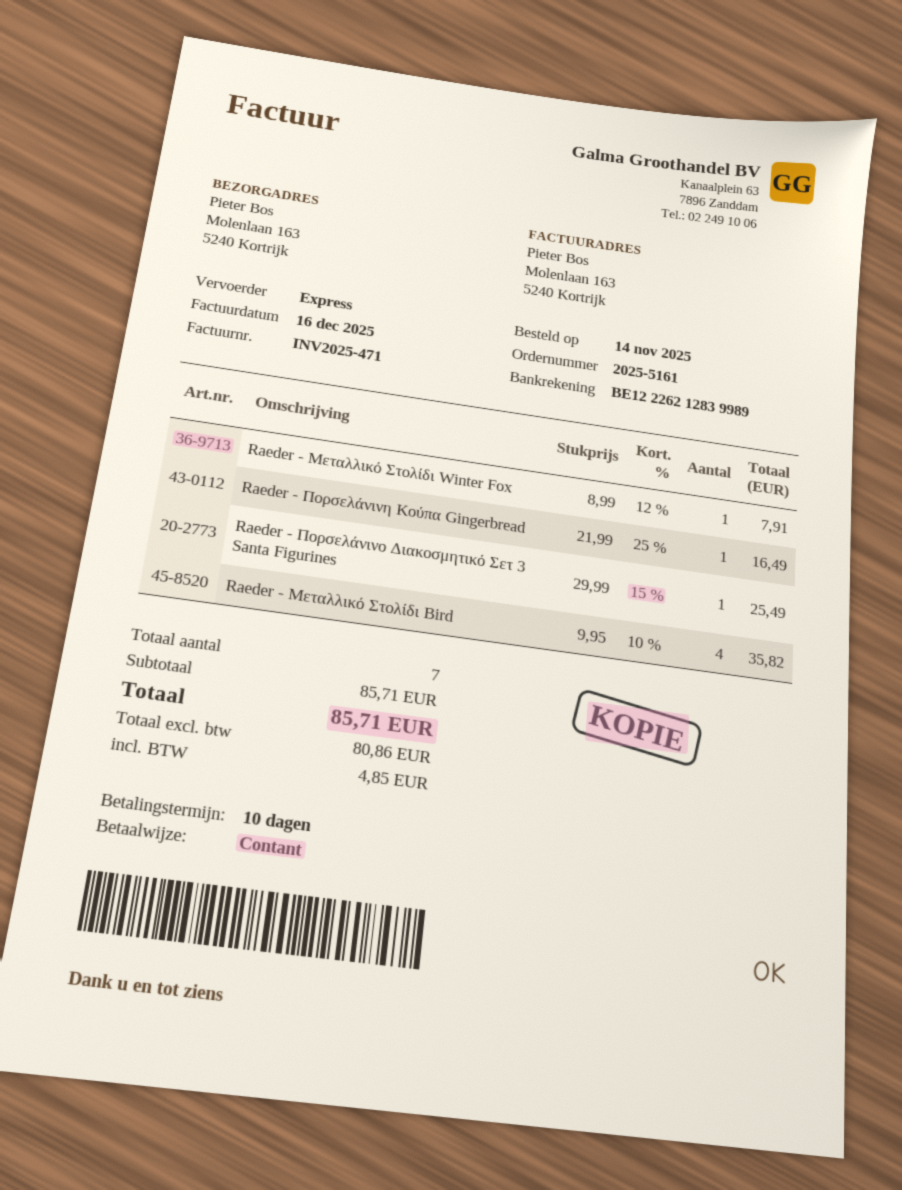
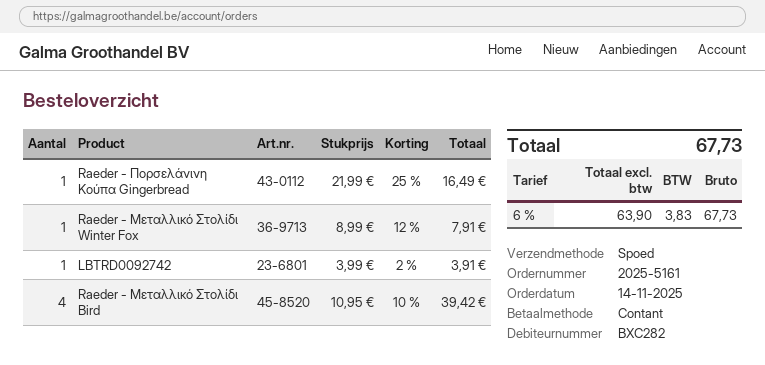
Raeder - Πορσελάνινο Διακοσμητικό Σετ 3 Santa Figurines: 1 x 29.99 - 15% = 25.49 -> none
Raeder - Μεταλλικό Στολίδι Bird: 4 x 9.95 - 10% = 35.82 -> 4 x 10.95 - 10% = 39.42
LBTRD0092742: none -> 1 x 3.99 - 2% = 3.91
net: 80.86 -> 63.90
tax: 4.85 -> 3.83
total: 85.71 -> 67.73

